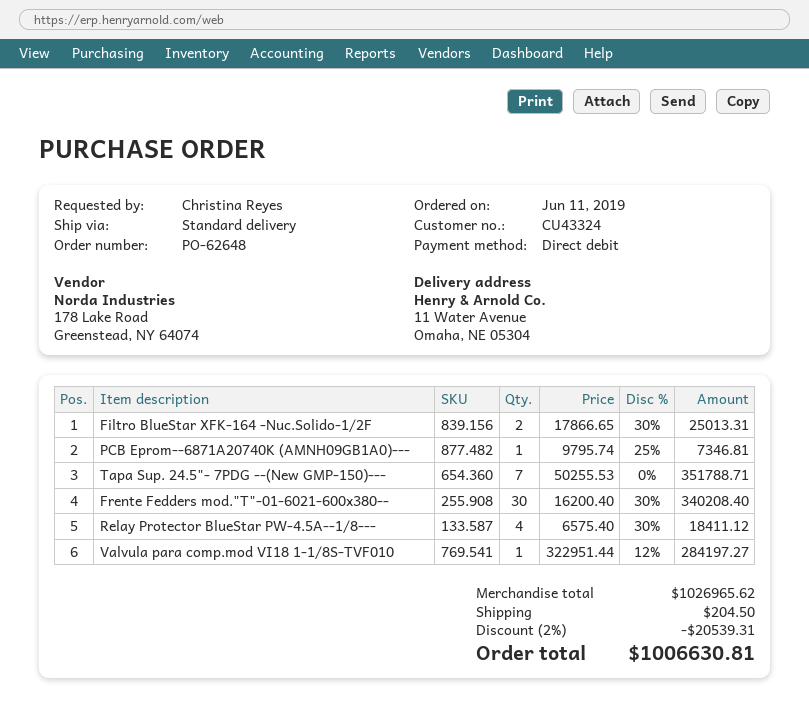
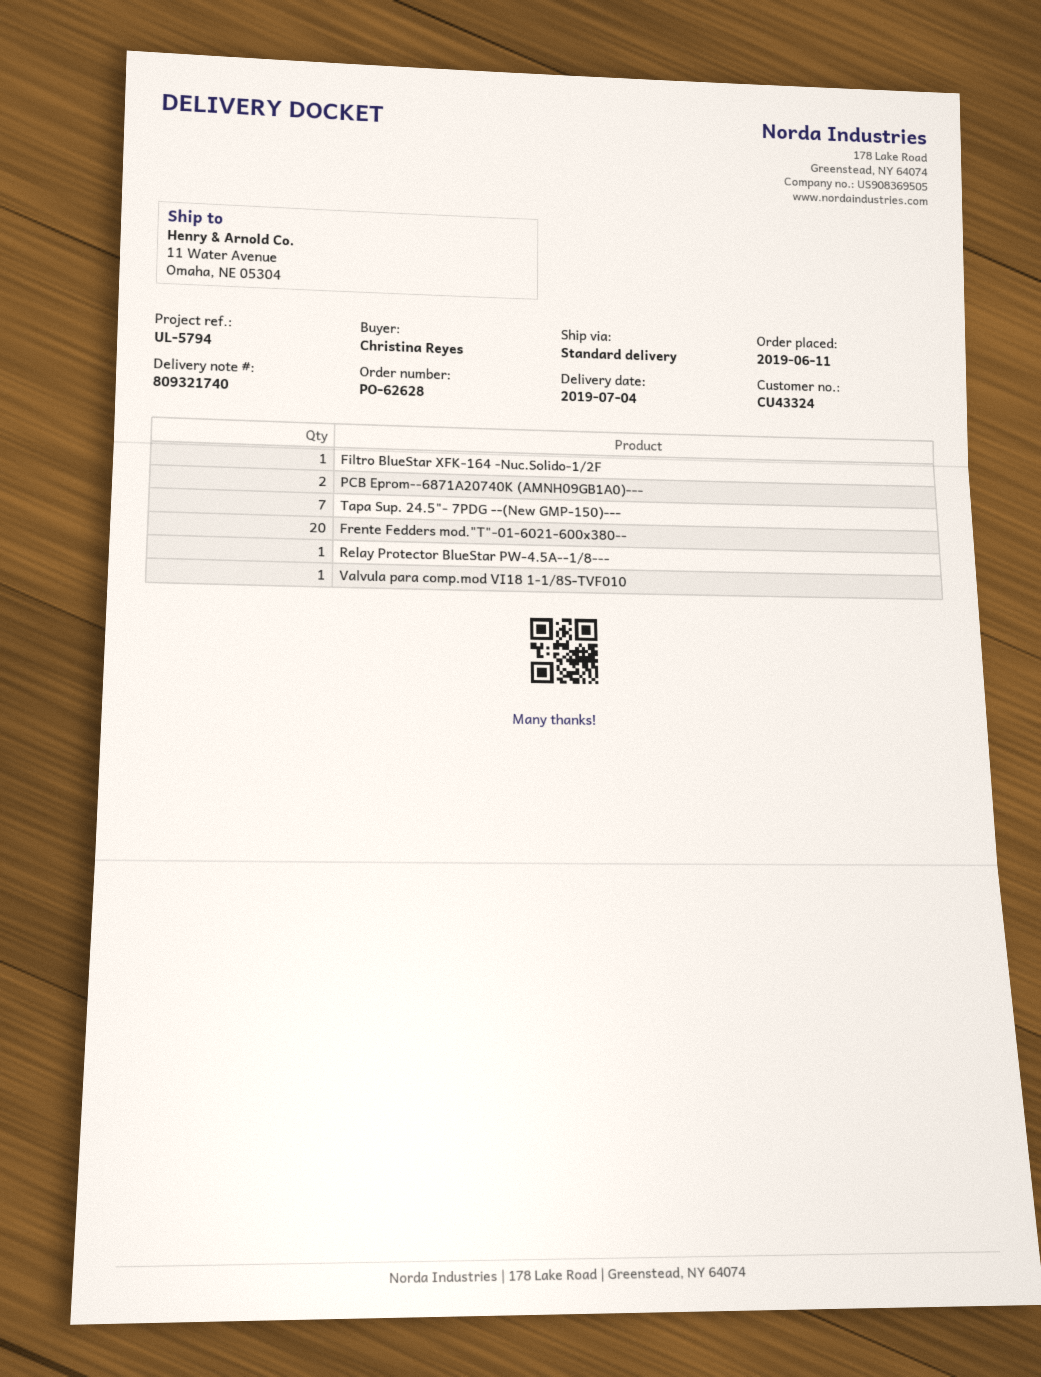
order number: PO-62648 -> PO-62628
Filtro BlueStar XFK-164 -Nuc.Solido-1/2F: 2 -> 1
PCB Eprom--6871A20740K (AMNH09GB1A0)---: 1 -> 2
Frente Fedders mod."T"-01-6021-600x380--: 30 -> 20
Relay Protector BlueStar PW-4.5A--1/8---: 4 -> 1

